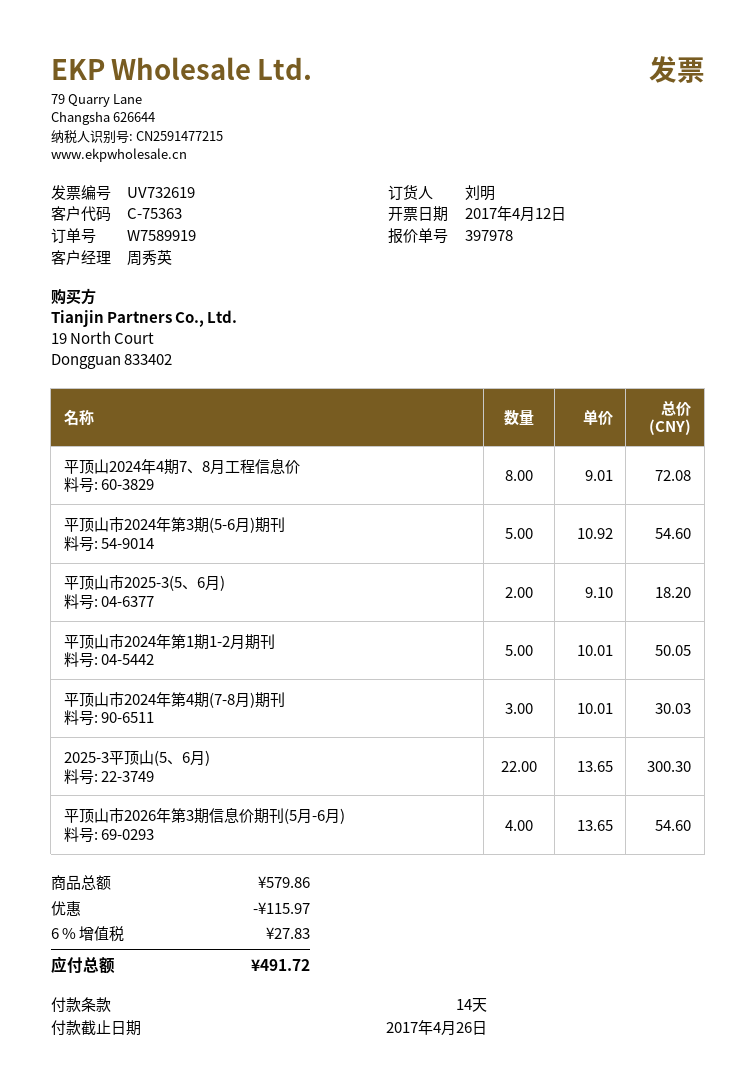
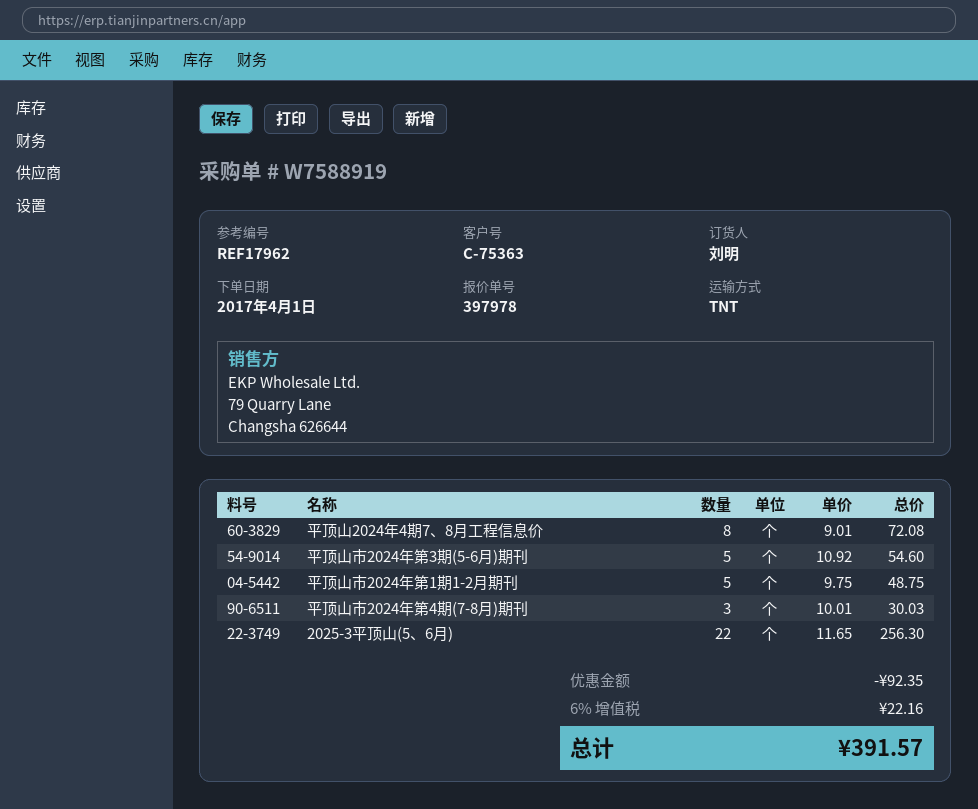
order number: W7589919 -> W7588919
平顶山市2025-3(5、6月): 2 x 9.10 = 18.20 -> none
平顶山市2024年第1期1-2月期刊: 5 x 10.01 = 50.05 -> 5 x 9.75 = 48.75
2025-3平顶山(5、6月): 22 x 13.65 = 300.30 -> 22 x 11.65 = 256.30
平顶山市2026年第3期信息价期刊(5月-6月): 4 x 13.65 = 54.60 -> none
discount: 115.97 -> 92.35
tax: 6% = 27.83 -> 6% = 22.16
total: 491.72 -> 391.57

